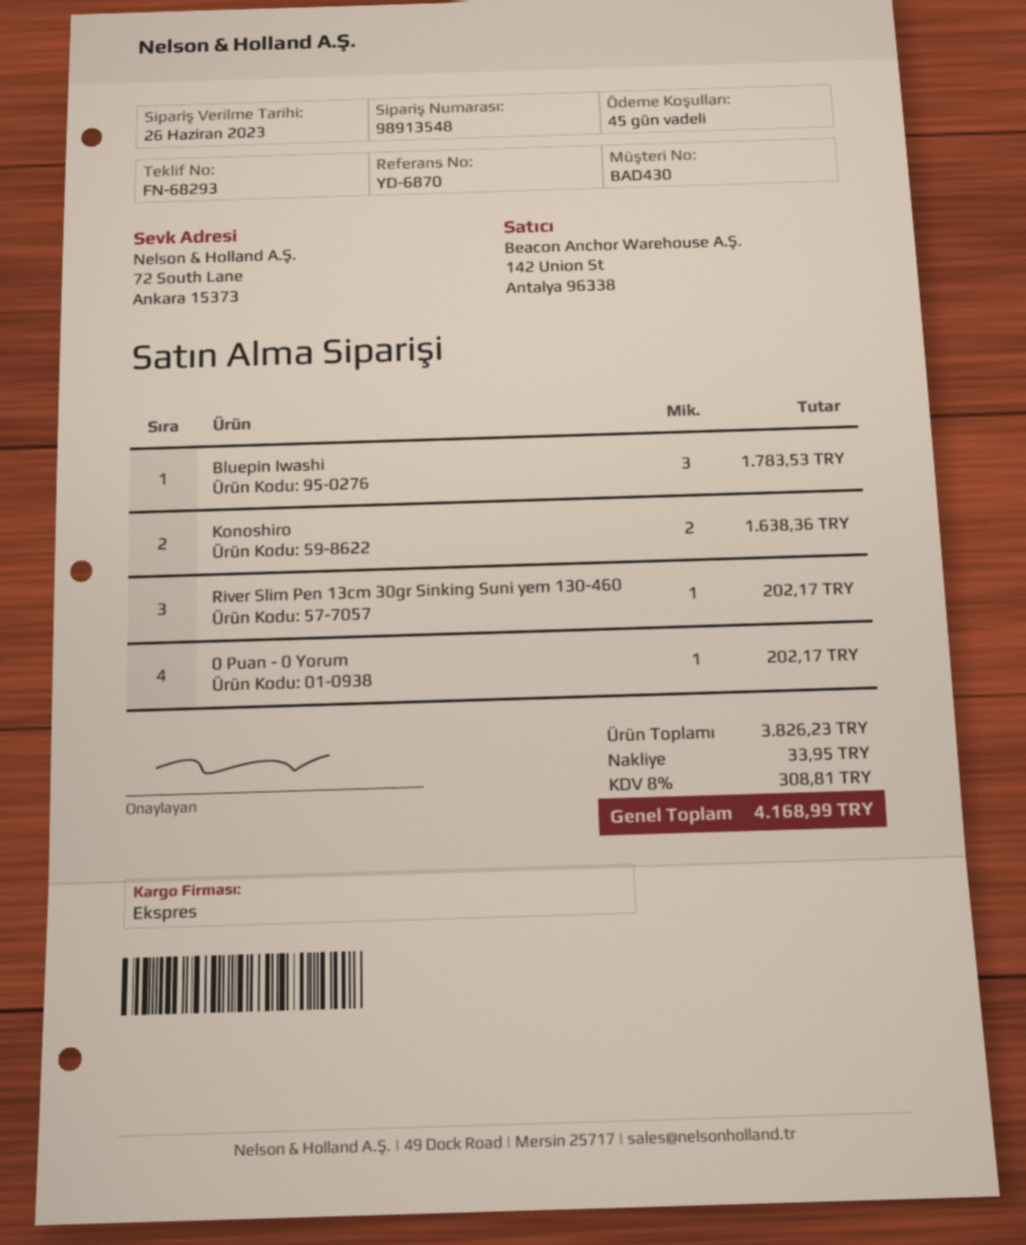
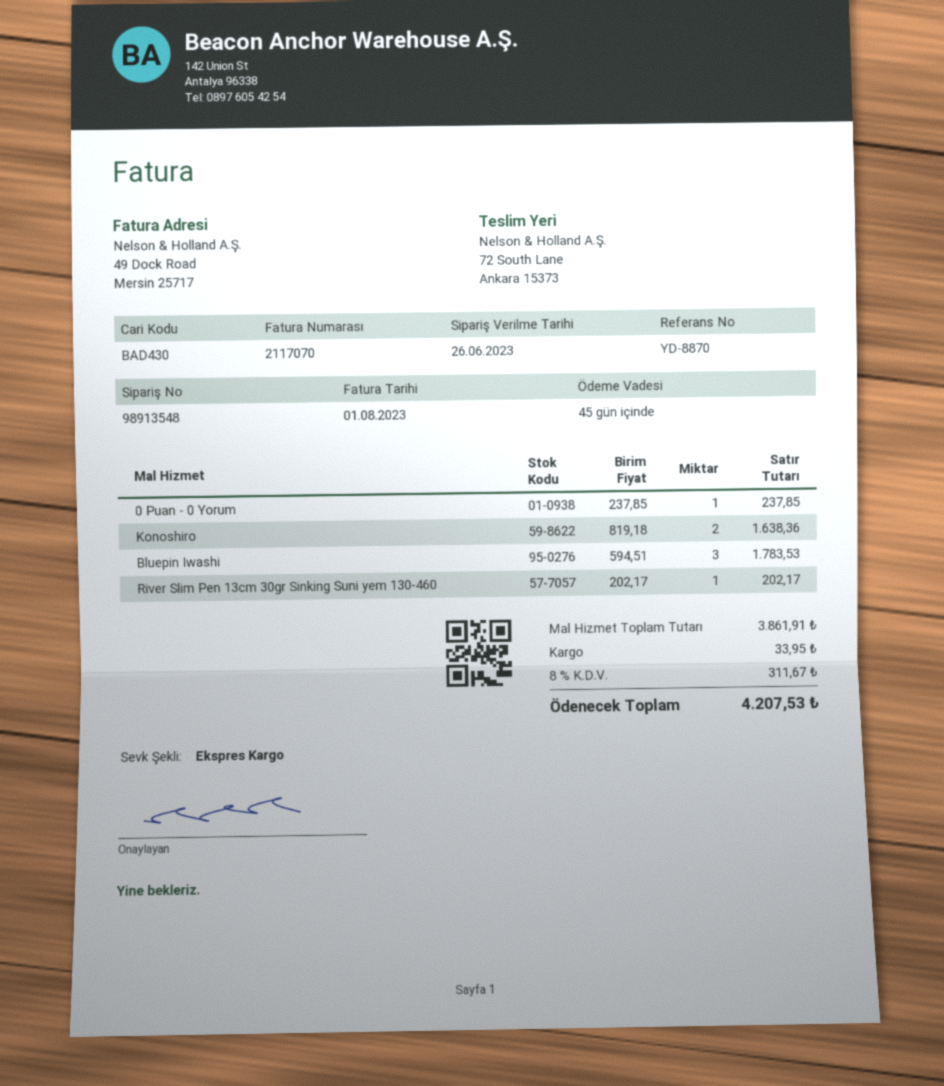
reference: YD-6870 -> YD-8870
0 Puan - 0 Yorum: 1 for 202.17 -> 1 for 237.85
subtotal: 3826.23 -> 3861.91
tax: 8% = 308.81 -> 8% = 311.67
total: 4168.99 -> 4207.53

